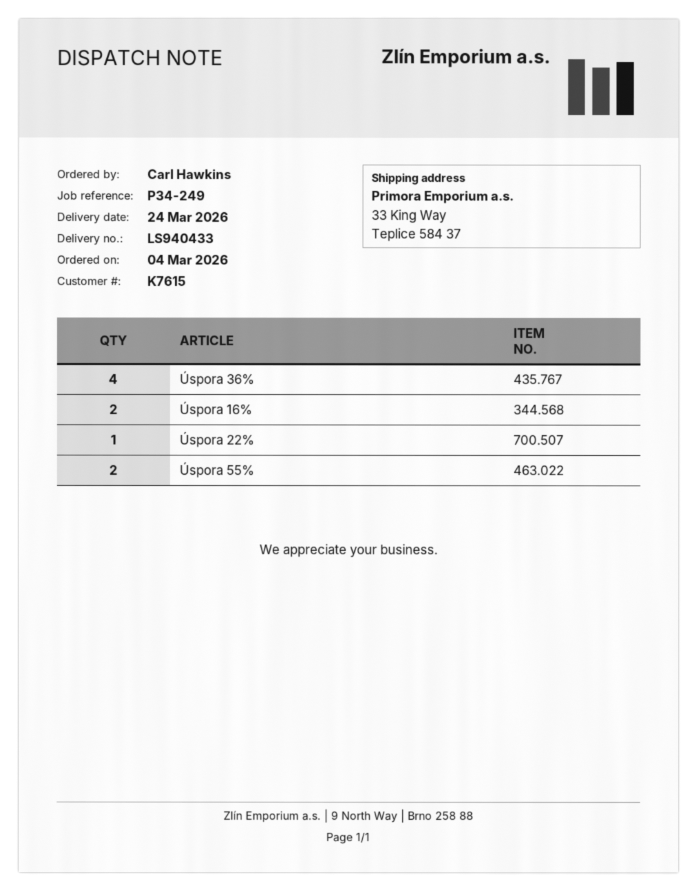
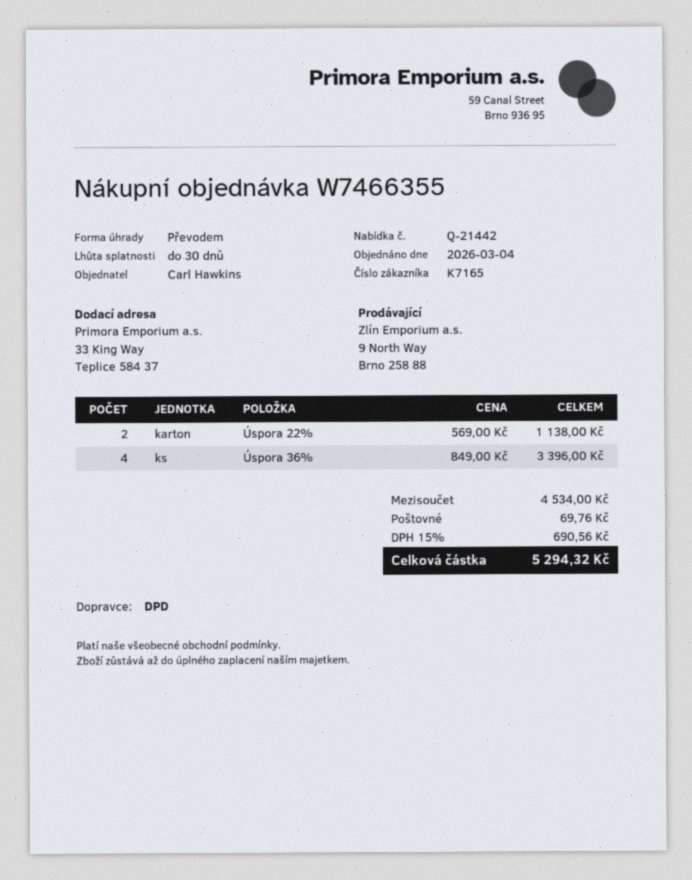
customer number: K7615 -> K7165
Úspora 16%: 2 -> none
Úspora 22%: 1 -> 2
Úspora 55%: 2 -> none

